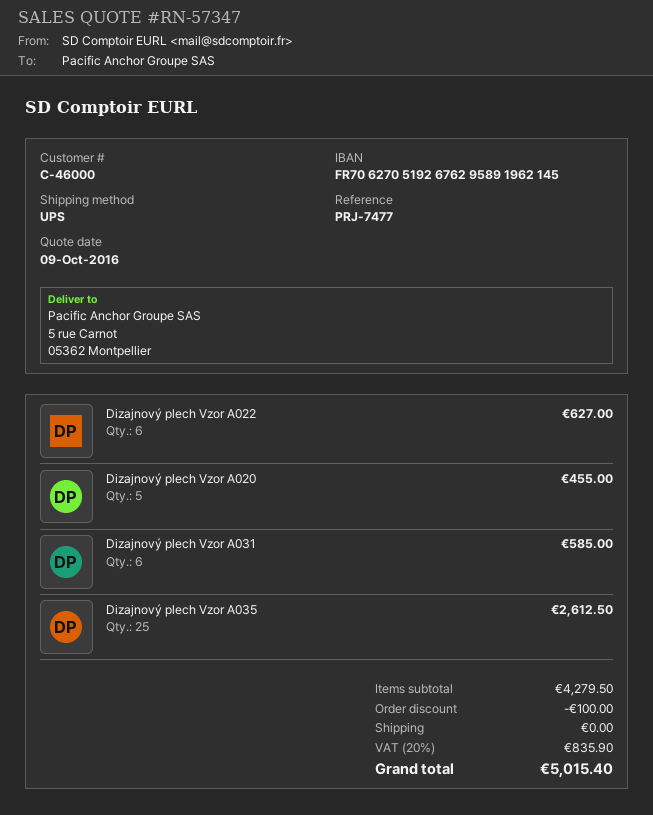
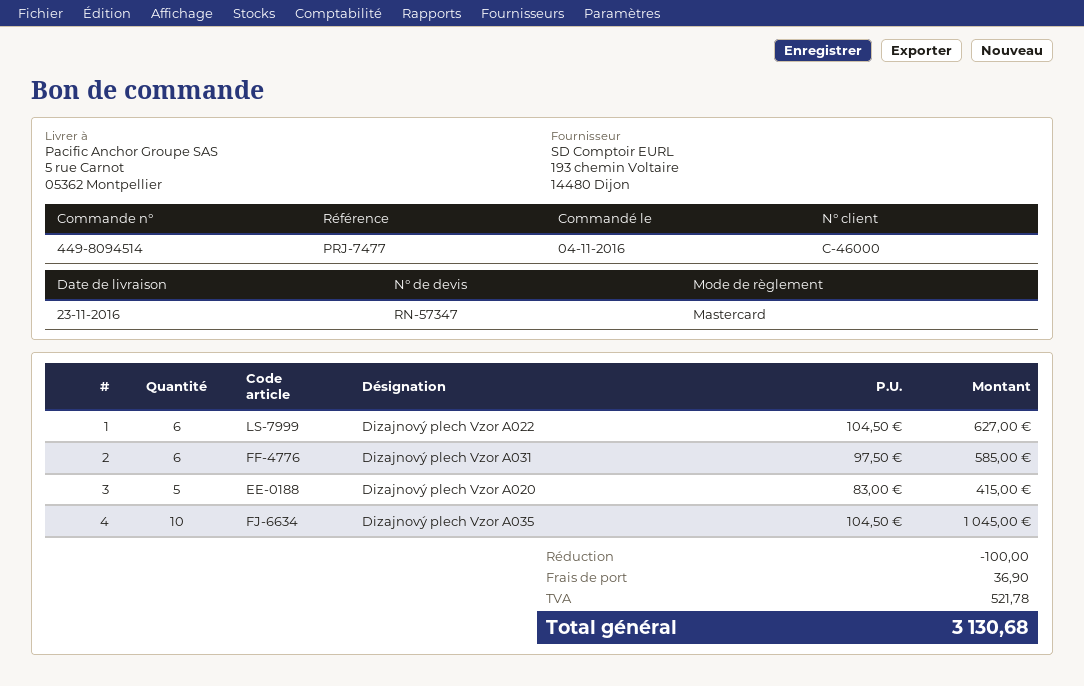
Dizajnový plech Vzor A020: 5 for 455.00 -> 5 for 415.00
Dizajnový plech Vzor A035: 25 for 2612.50 -> 10 for 1045.00
shipping: 0.00 -> 36.90
tax: 835.90 -> 521.78
total: 5015.40 -> 3130.68

